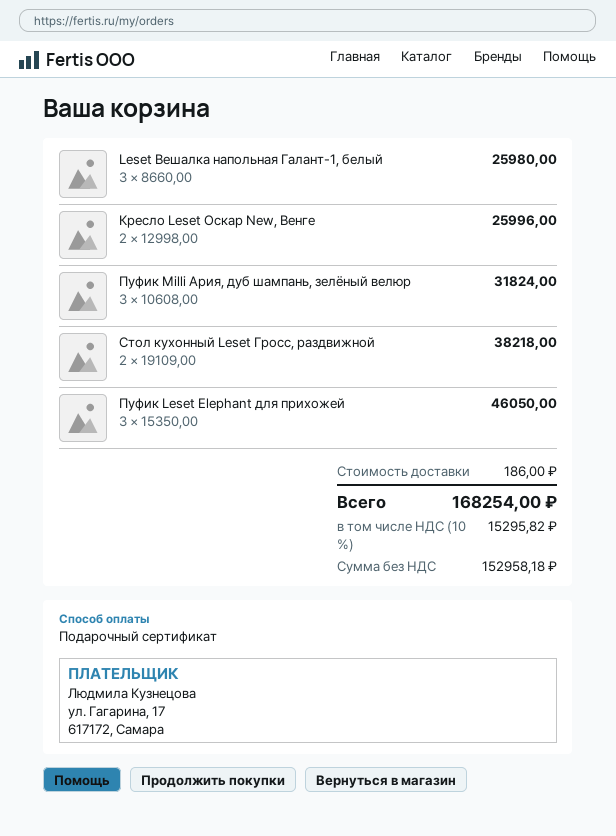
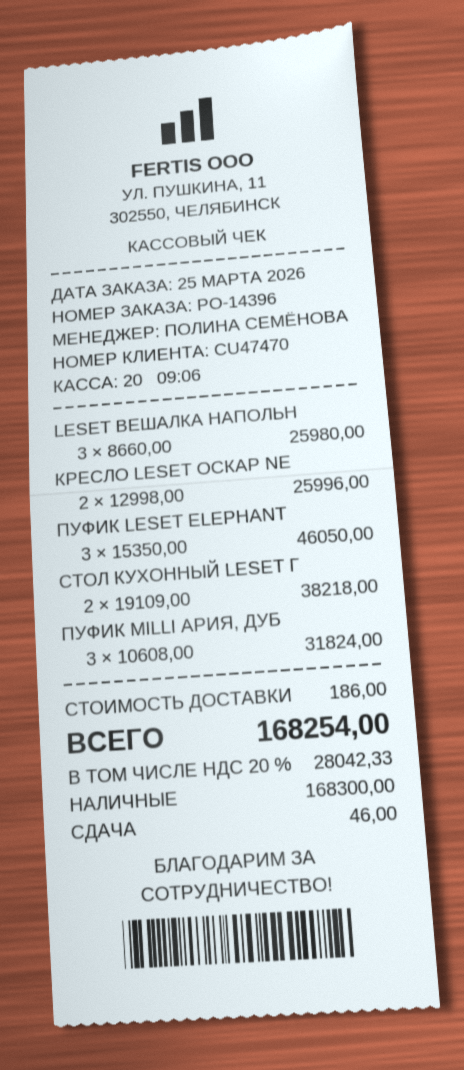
payment method: gift card -> cash
tax: 10% = 15295.82 -> 20% = 28042.33

